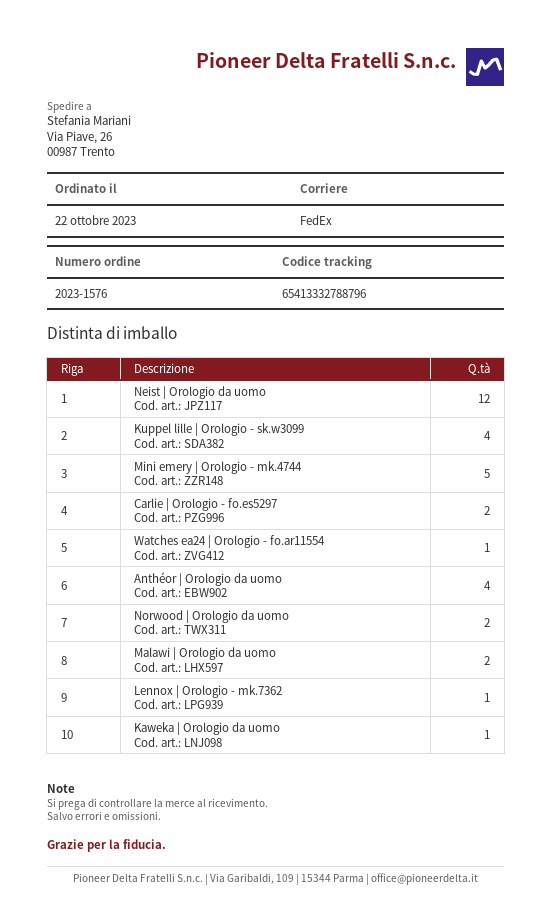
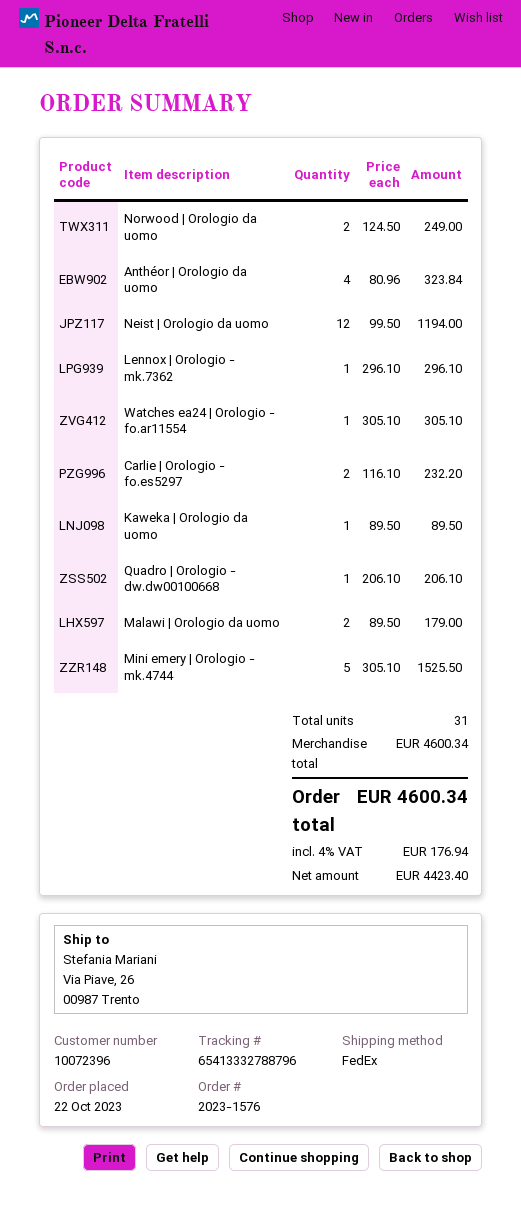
Kuppel lille | Orologio - sk.w3099: 4 -> none
Quadro | Orologio - dw.dw00100668: none -> 1

